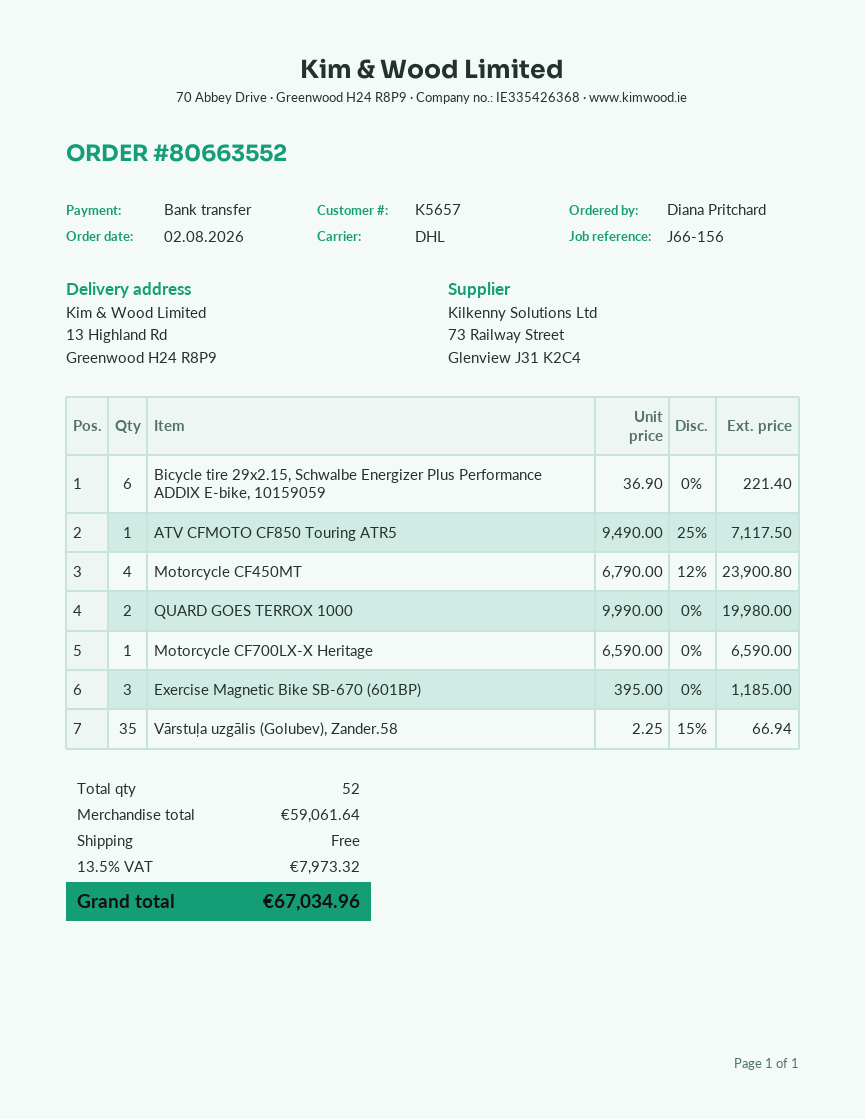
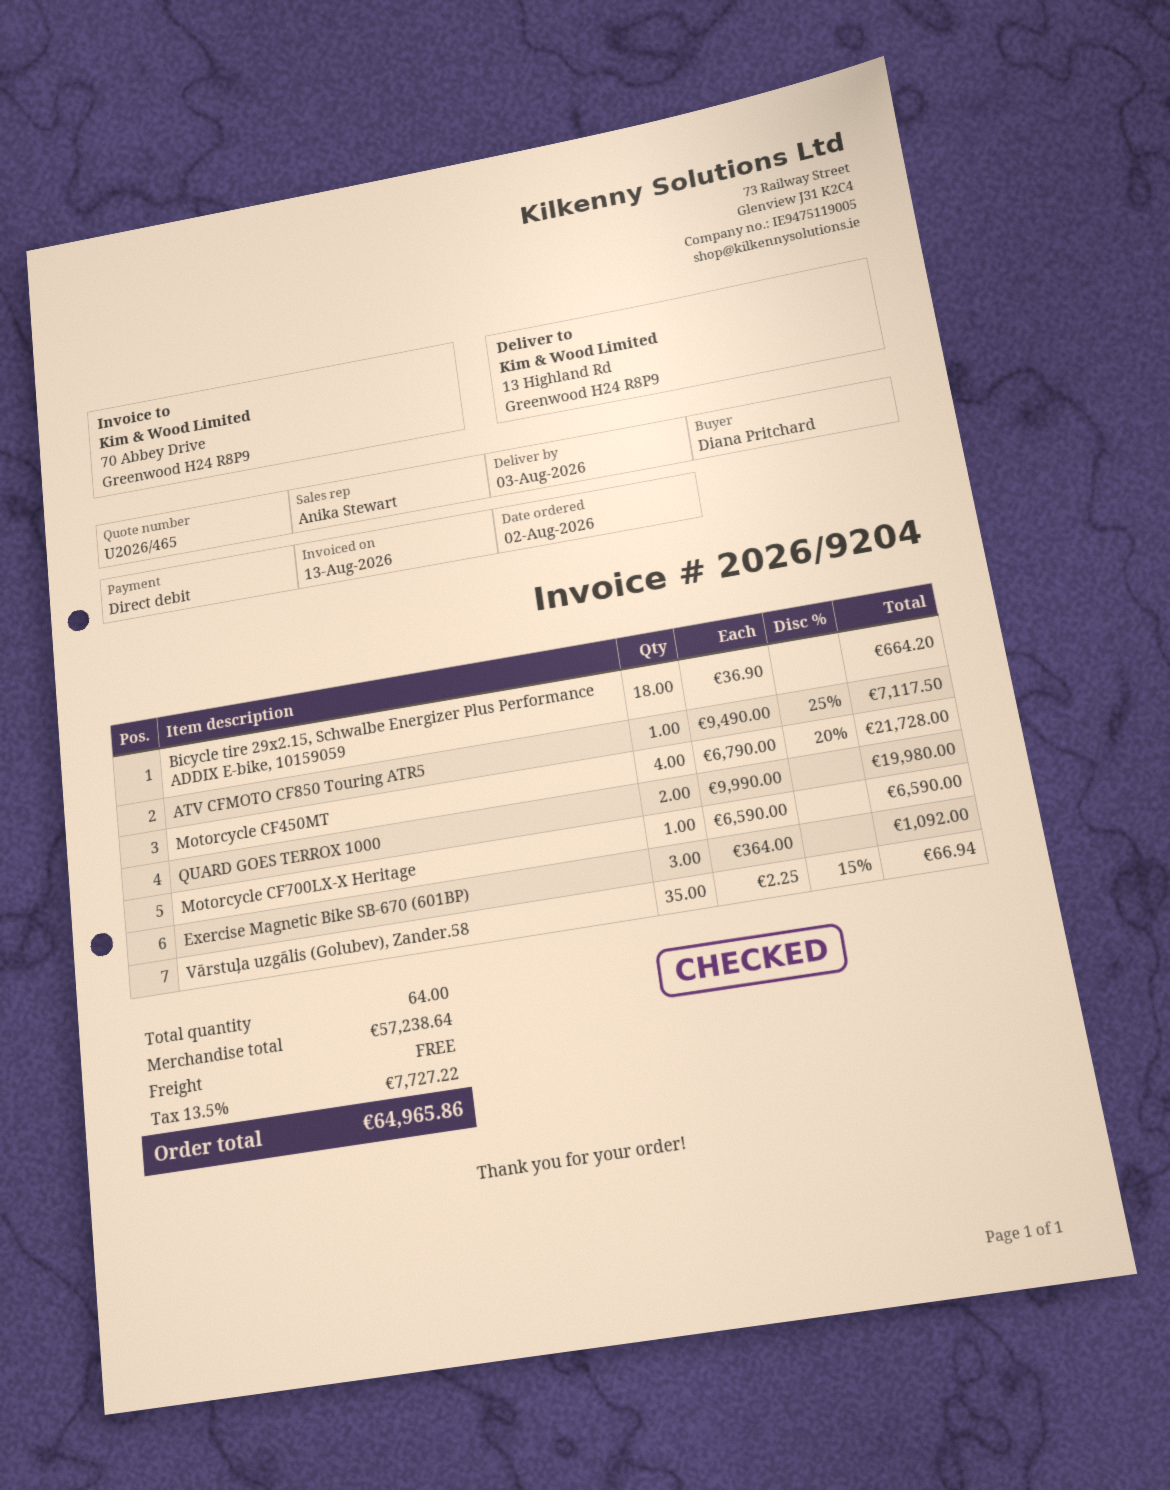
payment method: bank transfer -> direct debit
Bicycle tire 29x2.15, Schwalbe Energizer Plus Performance ADDIX E-bike, 10159059: 6 x 36.90 = 221.40 -> 18 x 36.90 = 664.20
Motorcycle CF450MT: 4 x 6790.00 - 12% = 23900.80 -> 4 x 6790.00 - 20% = 21728.00
Exercise Magnetic Bike SB-670 (601BP): 3 x 395.00 = 1185.00 -> 3 x 364.00 = 1092.00
total quantity: 52 -> 64
subtotal: 59061.64 -> 57238.64
tax: 13.5% = 7973.32 -> 13.5% = 7727.22
total: 67034.96 -> 64965.86

